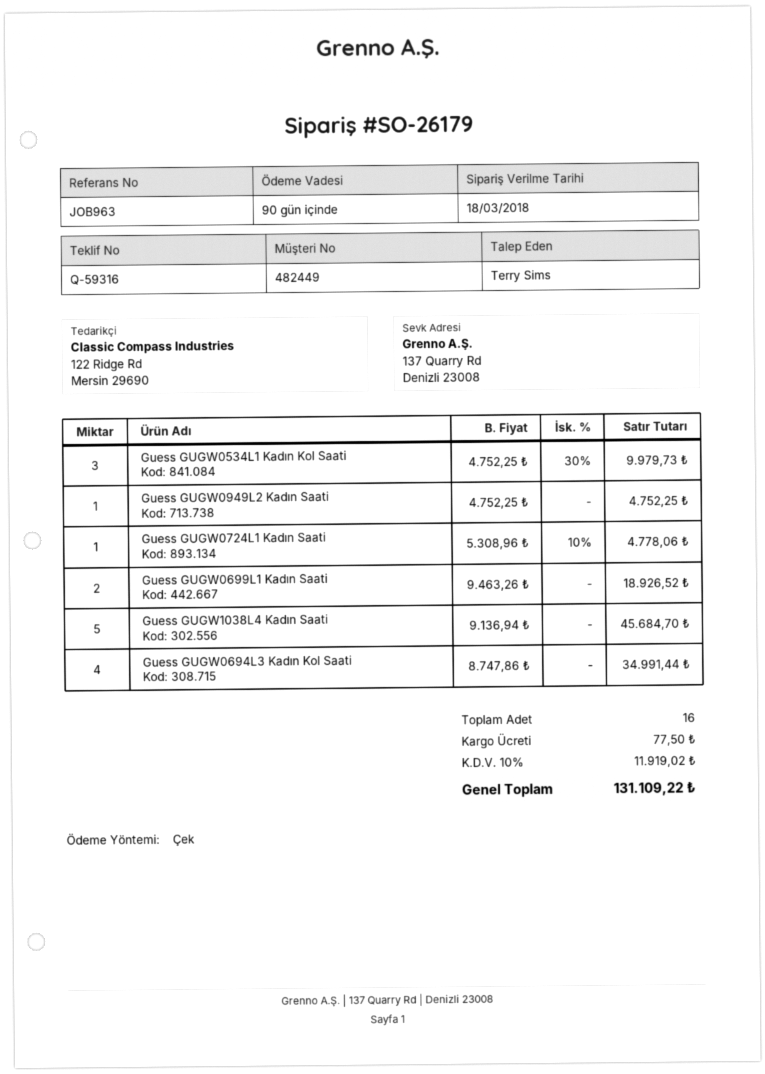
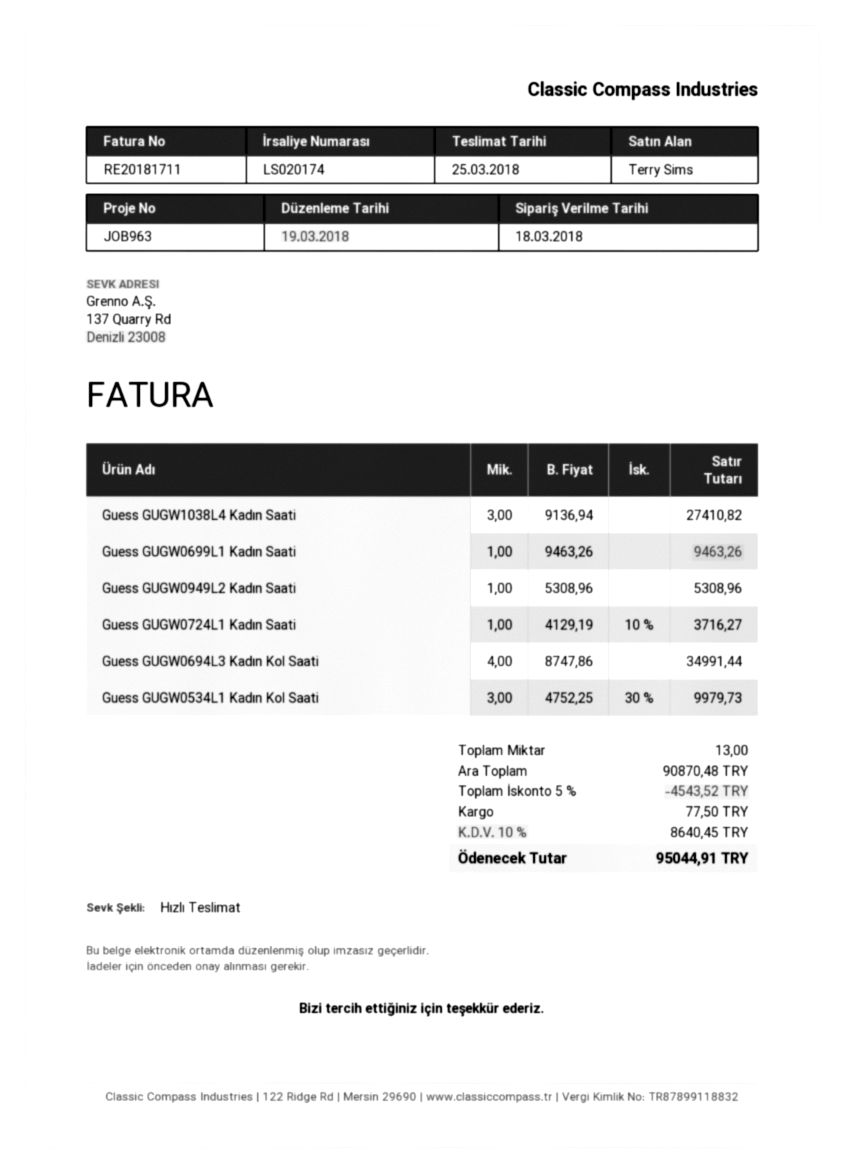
Guess GUGW0949L2 Kadın Saati: 1 x 4752.25 = 4752.25 -> 1 x 5308.96 = 5308.96
Guess GUGW0724L1 Kadın Saati: 1 x 5308.96 - 10% = 4778.06 -> 1 x 4129.19 - 10% = 3716.27
Guess GUGW0699L1 Kadın Saati: 2 x 9463.26 = 18926.52 -> 1 x 9463.26 = 9463.26
Guess GUGW1038L4 Kadın Saati: 5 x 9136.94 = 45684.70 -> 3 x 9136.94 = 27410.82
total quantity: 16 -> 13
discount: none -> 5% = 4543.52
tax: 10% = 11919.02 -> 10% = 8640.45
total: 131109.22 -> 95044.91

